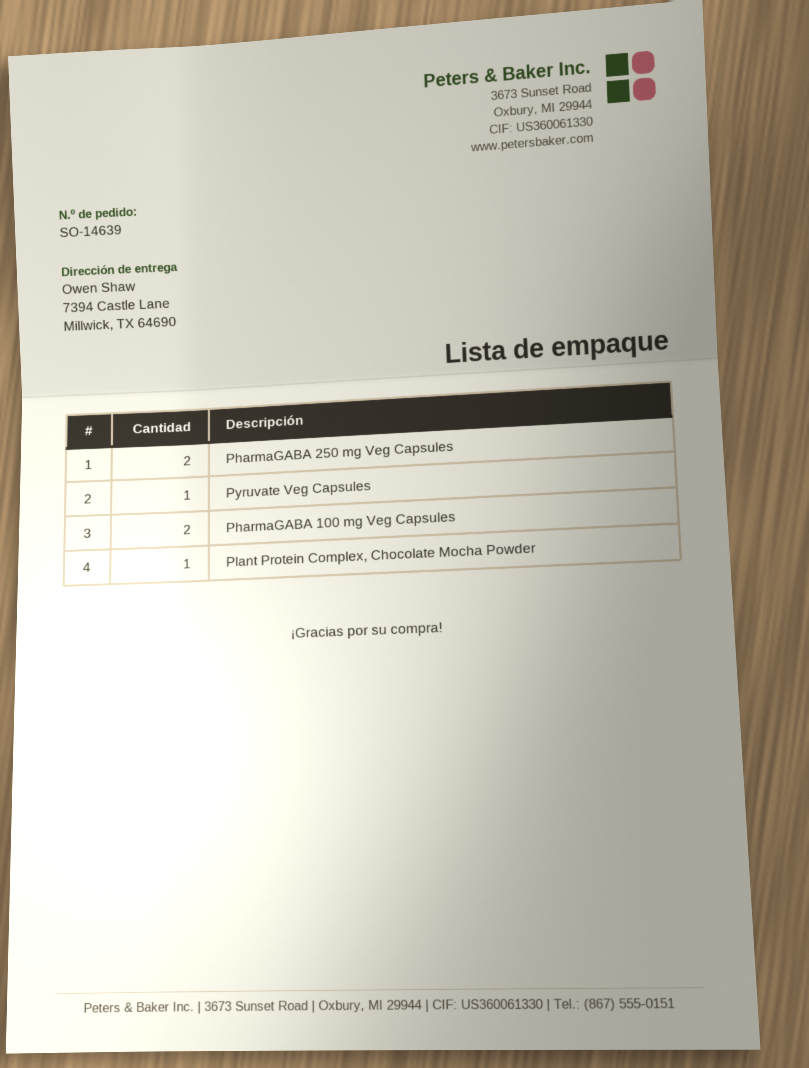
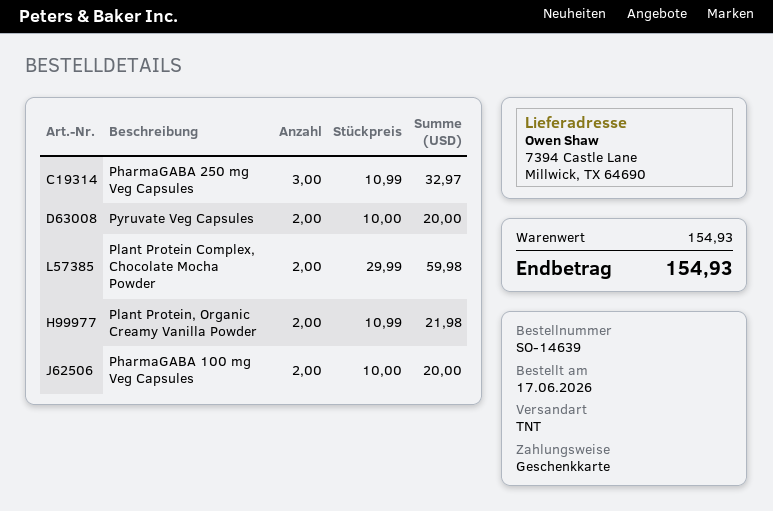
PharmaGABA 250 mg Veg Capsules: 2 -> 3
Pyruvate Veg Capsules: 1 -> 2
Plant Protein Complex, Chocolate Mocha Powder: 1 -> 2
Plant Protein, Organic Creamy Vanilla Powder: none -> 2

